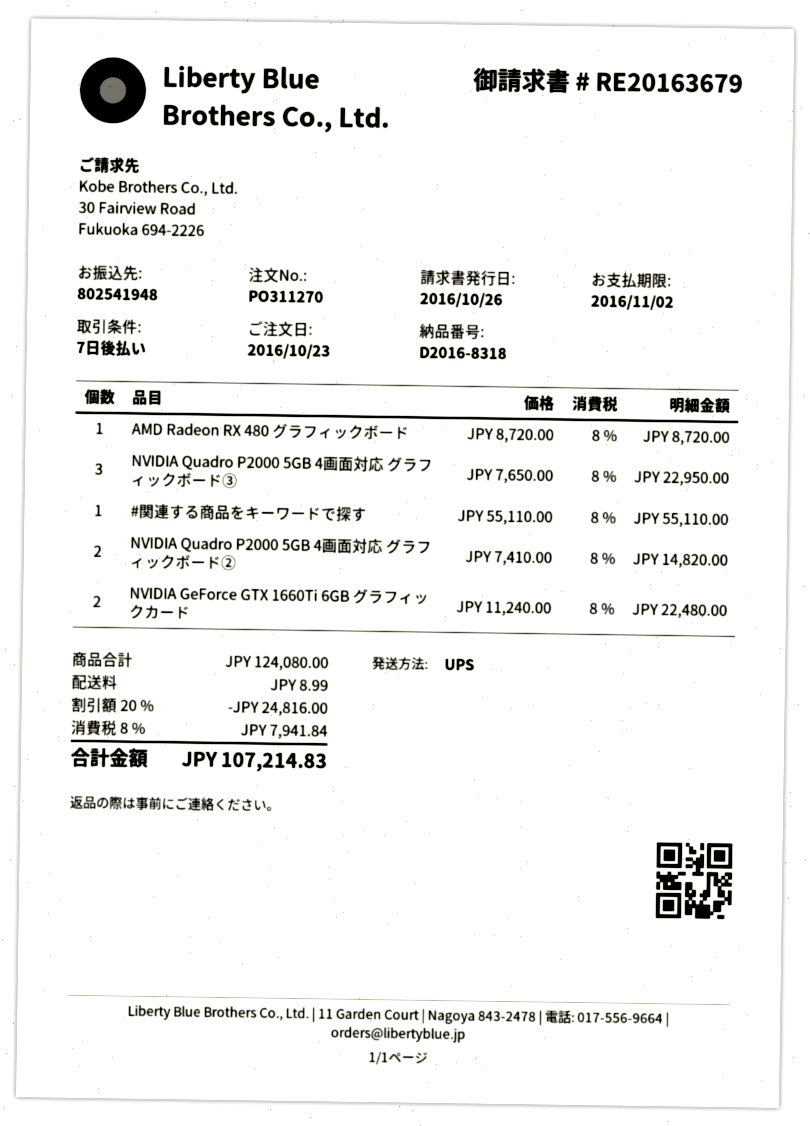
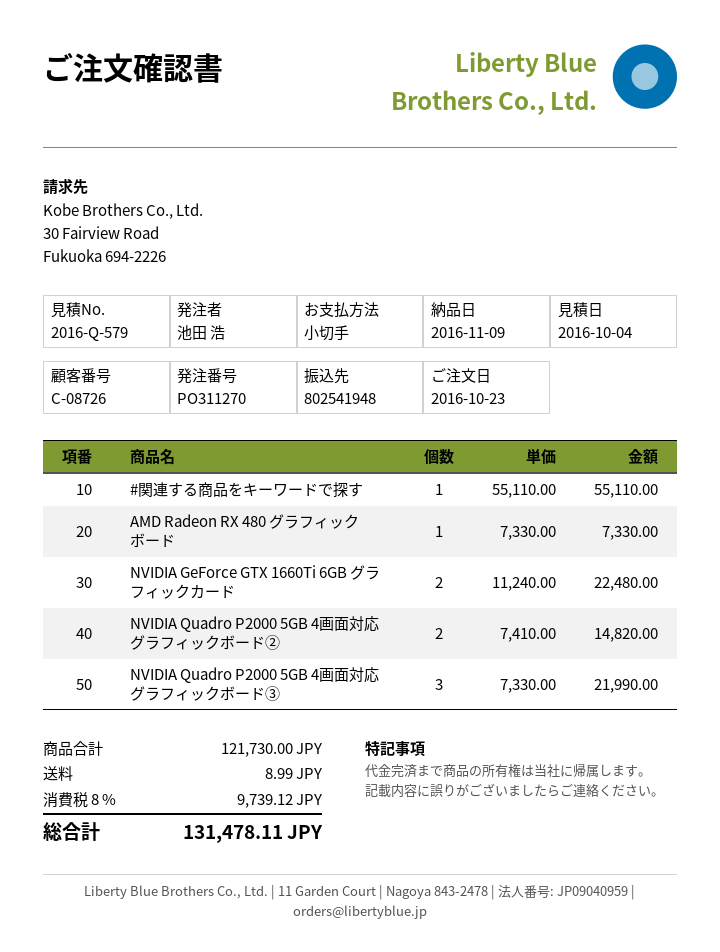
AMD Radeon RX 480 グラフィックボード: 1 x 8720.00 = 8720.00 -> 1 x 7330.00 = 7330.00
NVIDIA Quadro P2000 5GB 4画面対応 グラフィックボード③: 3 x 7650.00 = 22950.00 -> 3 x 7330.00 = 21990.00
subtotal: 124080.00 -> 121730.00
discount: 20% = 24816.00 -> none
tax: 8% = 7941.84 -> 8% = 9739.12
total: 107214.83 -> 131478.11

